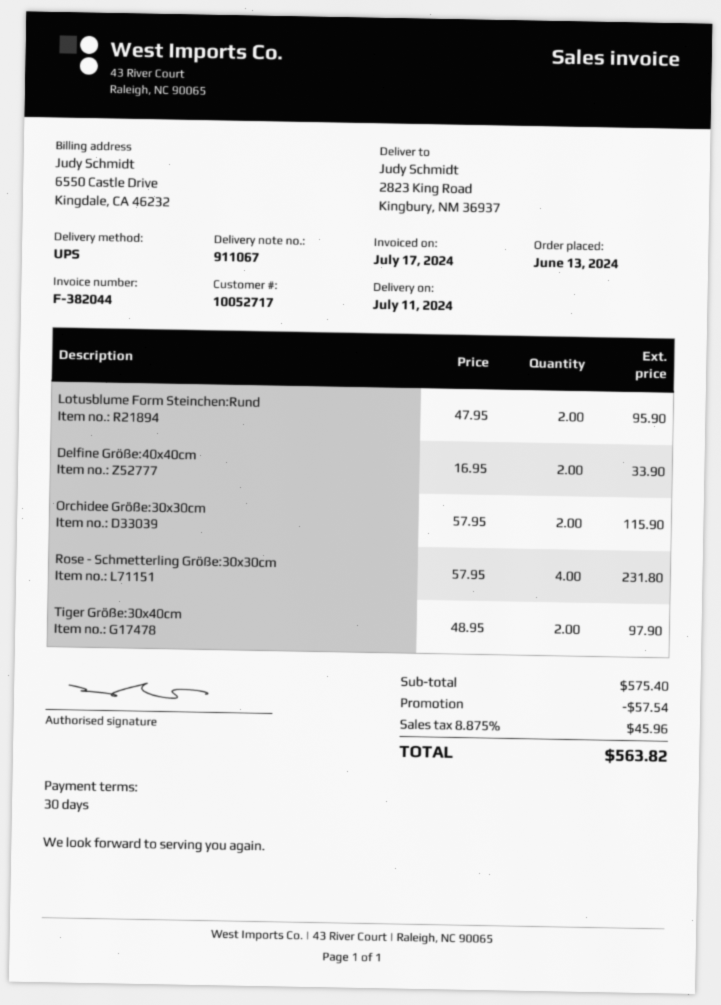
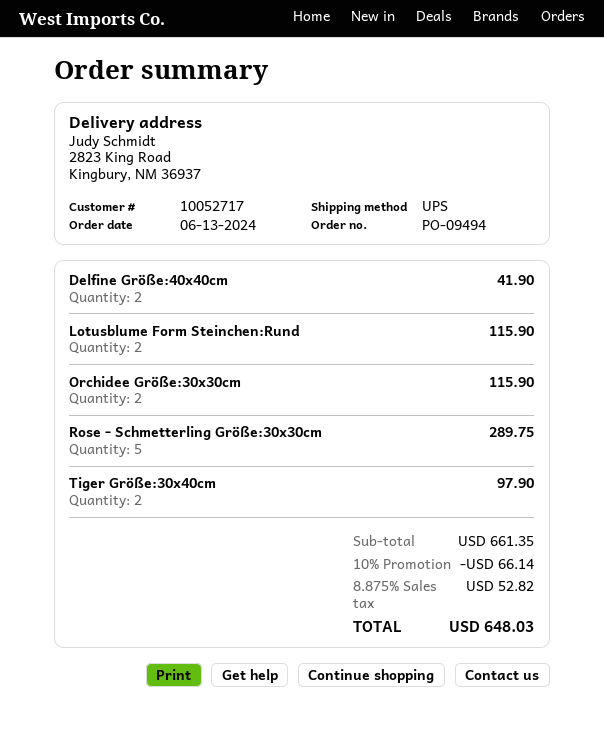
Lotusblume Form Steinchen:Rund: 2 for 95.90 -> 2 for 115.90
Delfine Größe:40x40cm: 2 for 33.90 -> 2 for 41.90
Rose - Schmetterling Größe:30x30cm: 4 for 231.80 -> 5 for 289.75
subtotal: 575.40 -> 661.35
discount: 57.54 -> 66.14
tax: 8.875% = 45.96 -> 8.875% = 52.82
total: 563.82 -> 648.03

